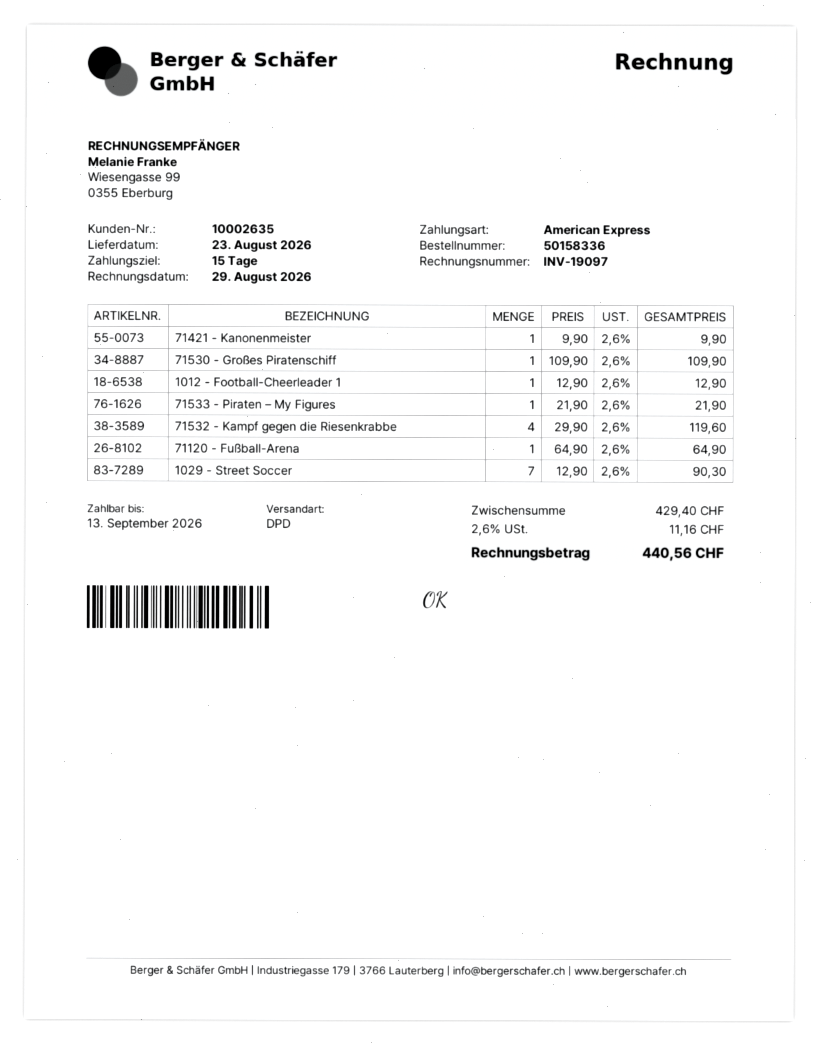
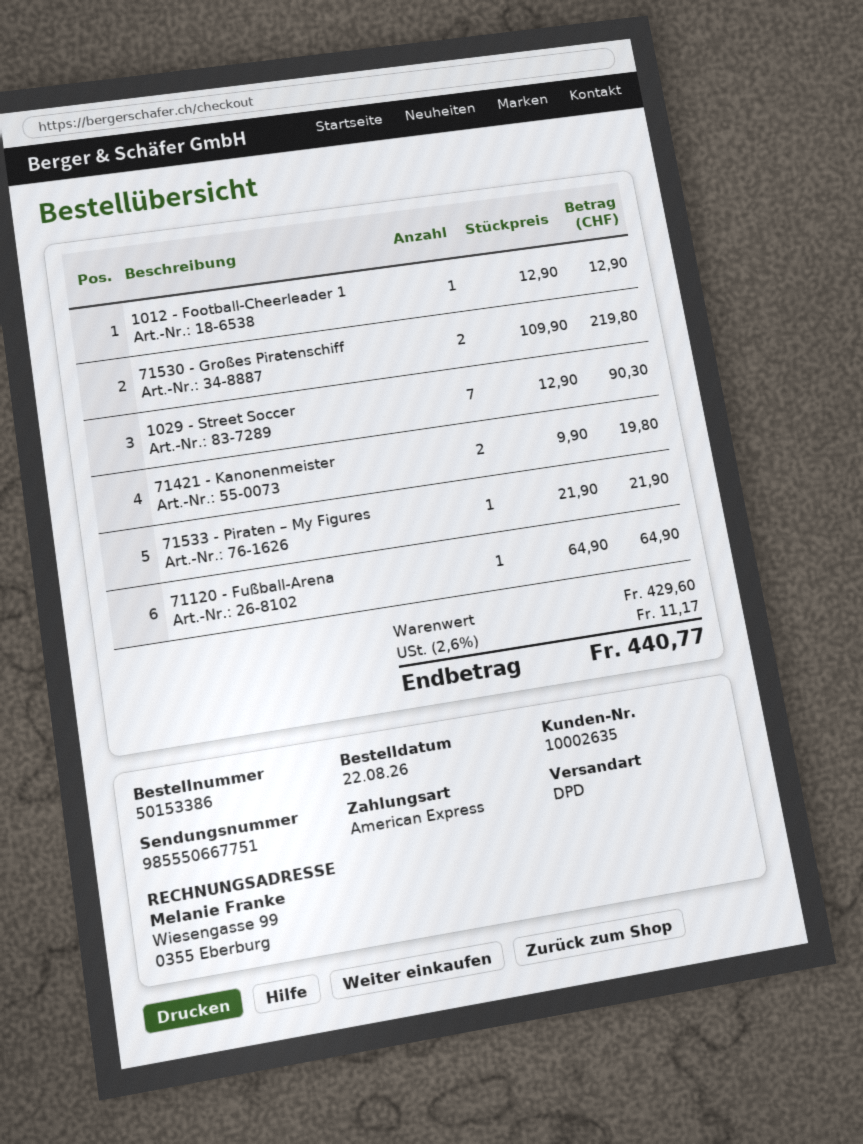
order number: 50158336 -> 50153386
71421 - Kanonenmeister: 1 x 9.90 = 9.90 -> 2 x 9.90 = 19.80
71530 - Großes Piratenschiff: 1 x 109.90 = 109.90 -> 2 x 109.90 = 219.80
71532 - Kampf gegen die Riesenkrabbe: 4 x 29.90 = 119.60 -> none
subtotal: 429.40 -> 429.60
tax: 2.6% = 11.16 -> 2.6% = 11.17
total: 440.56 -> 440.77

